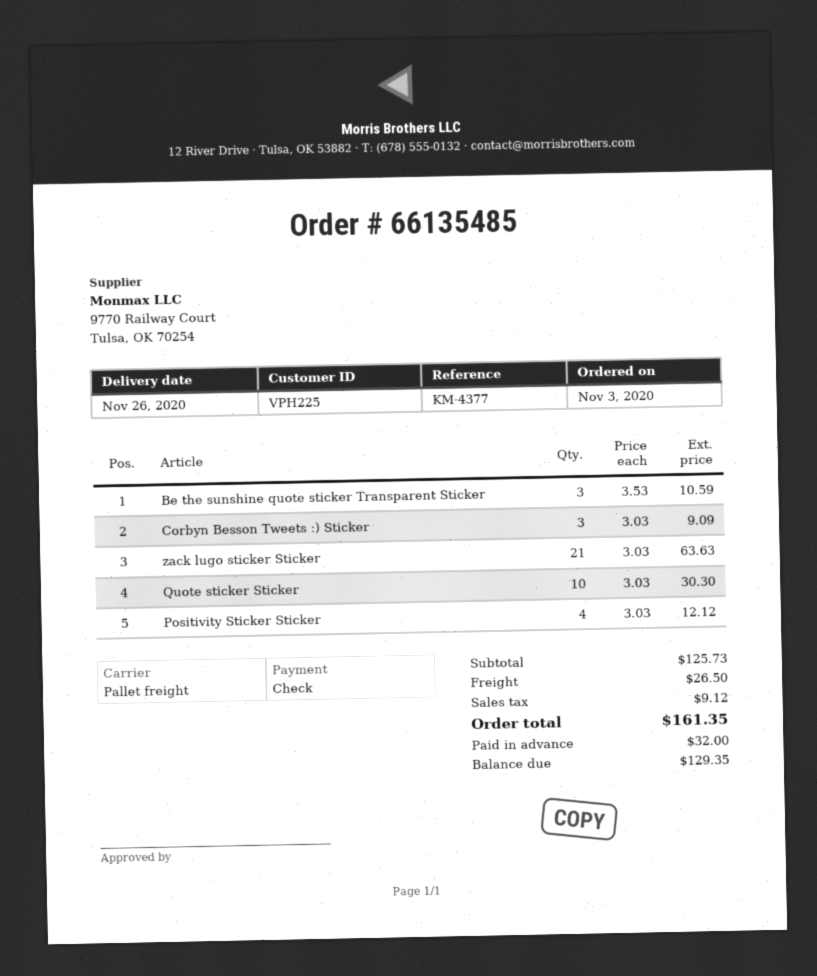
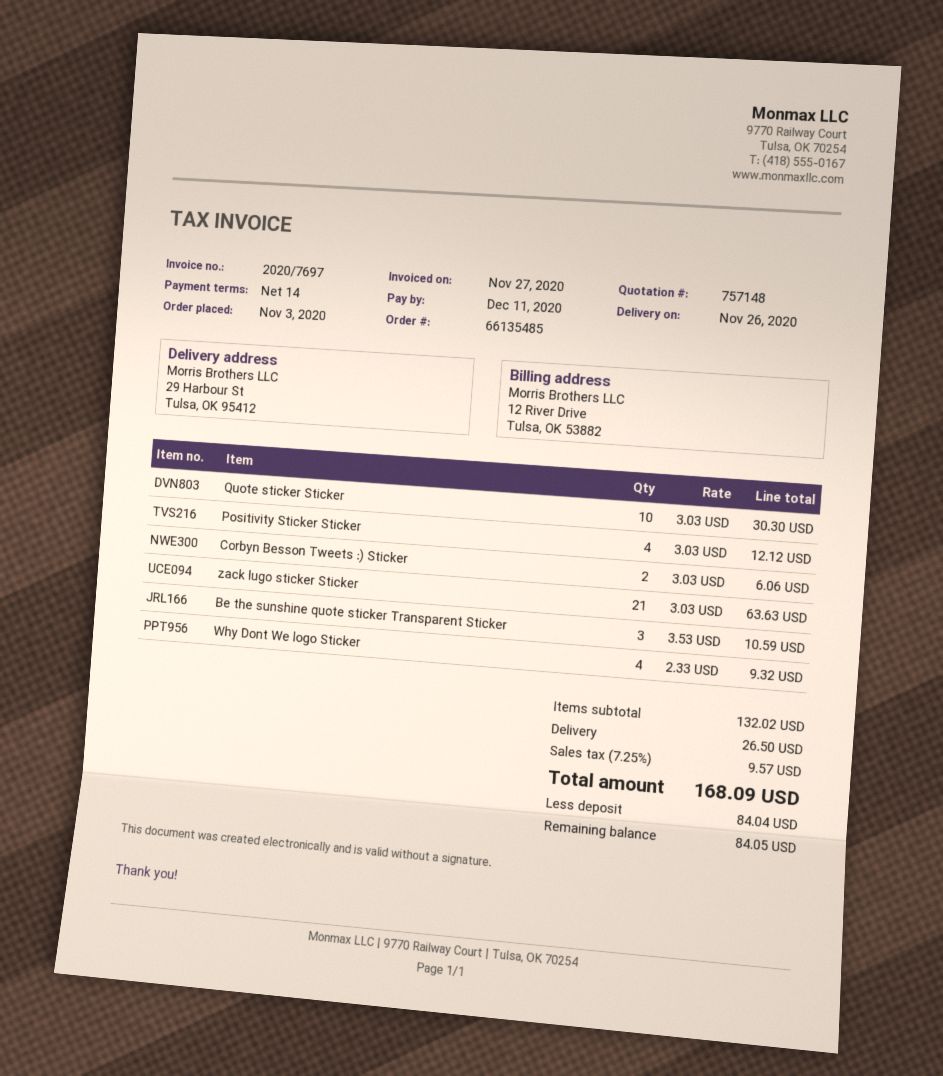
Corbyn Besson Tweets :) Sticker: 3 x 3.03 = 9.09 -> 2 x 3.03 = 6.06
Why Dont We logo Sticker: none -> 4 x 2.33 = 9.32
subtotal: 125.73 -> 132.02
tax: 9.12 -> 9.57
total: 161.35 -> 168.09
deposit: 32.00 -> 84.04
balance: 129.35 -> 84.05

